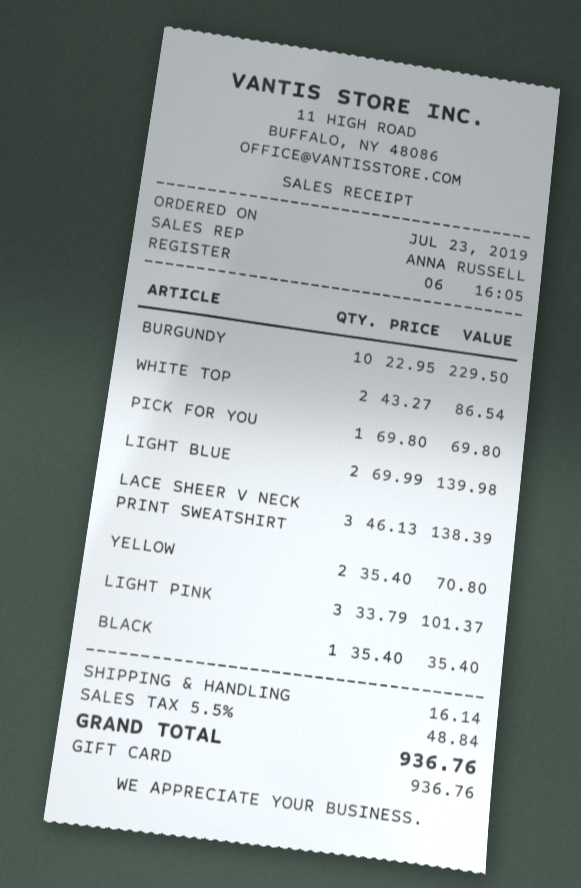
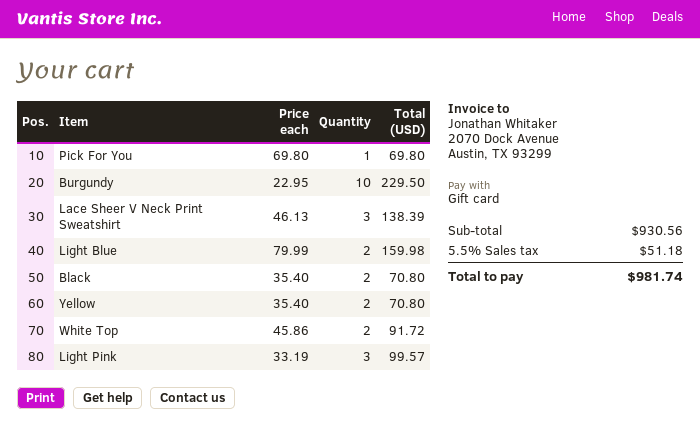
WHITE TOP: 2 x 43.27 = 86.54 -> 2 x 45.86 = 91.72
LIGHT BLUE: 2 x 69.99 = 139.98 -> 2 x 79.99 = 159.98
LIGHT PINK: 3 x 33.79 = 101.37 -> 3 x 33.19 = 99.57
BLACK: 1 x 35.40 = 35.40 -> 2 x 35.40 = 70.80
shipping: 16.14 -> none
tax: 5.5% = 48.84 -> 5.5% = 51.18
total: 936.76 -> 981.74

